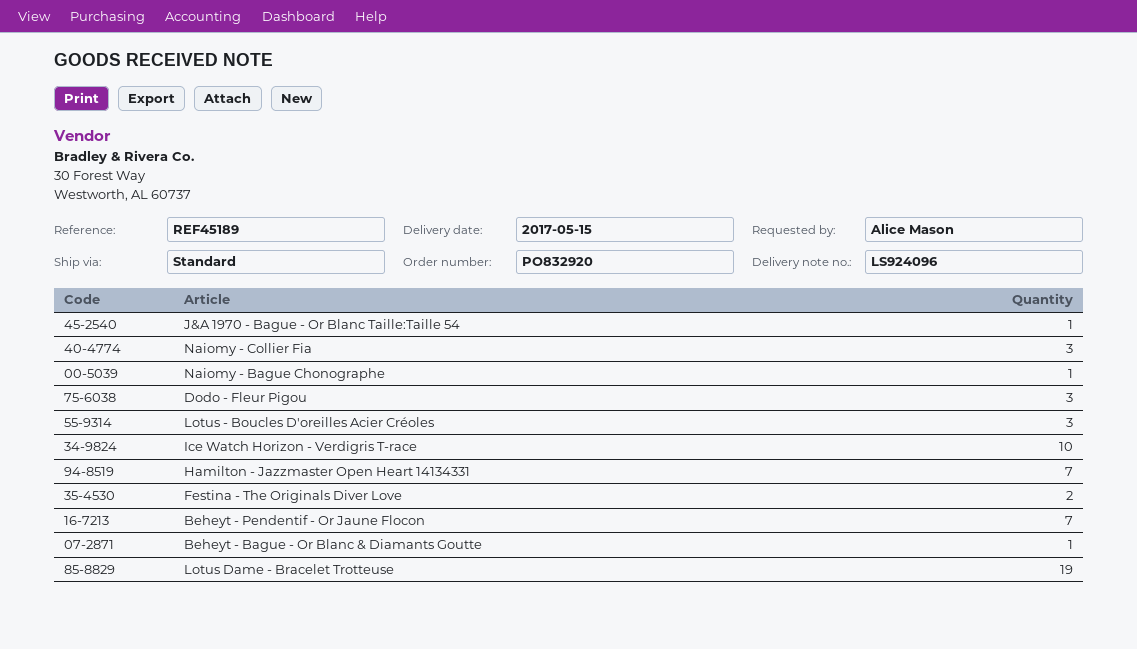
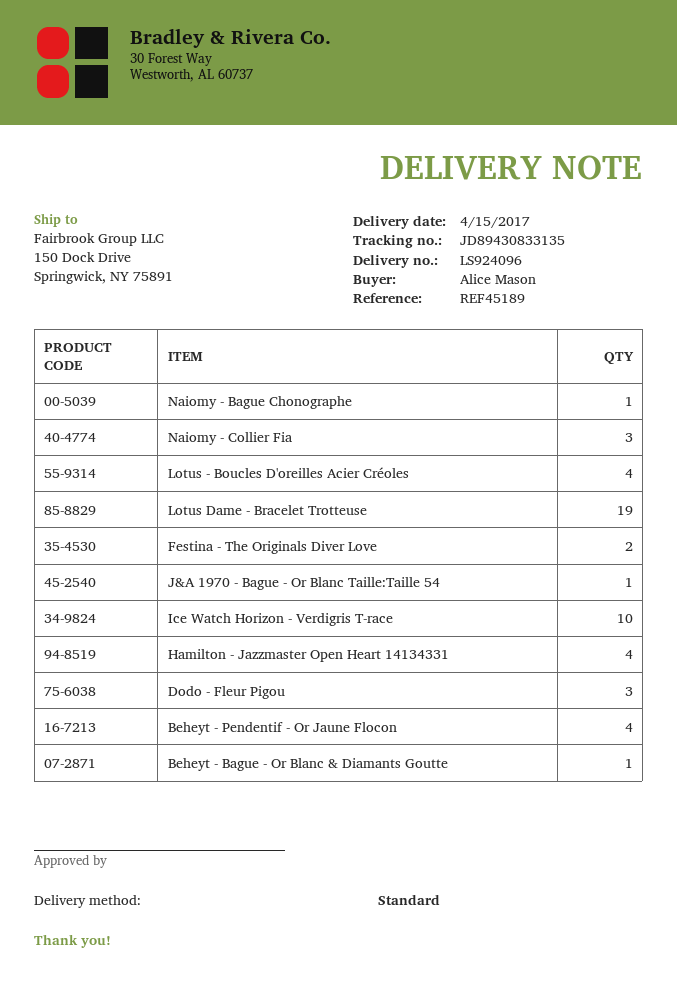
delivery date: 2017-05-15 -> 2017-04-15
Lotus - Boucles D'oreilles Acier Créoles: 3 -> 4
Hamilton - Jazzmaster Open Heart 14134331: 7 -> 4
Beheyt - Pendentif - Or Jaune Flocon: 7 -> 4

